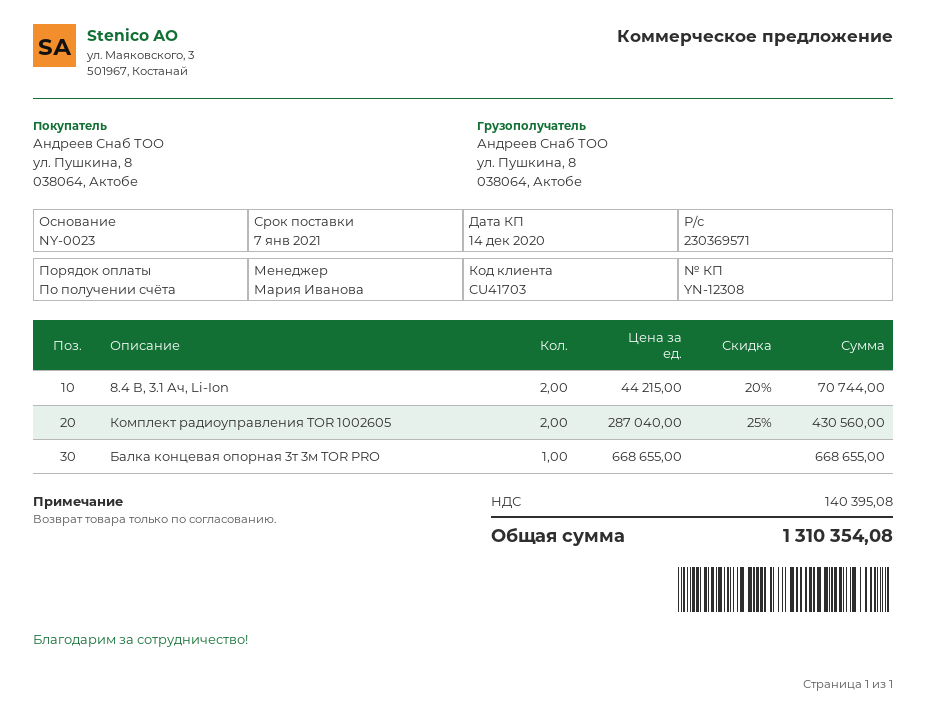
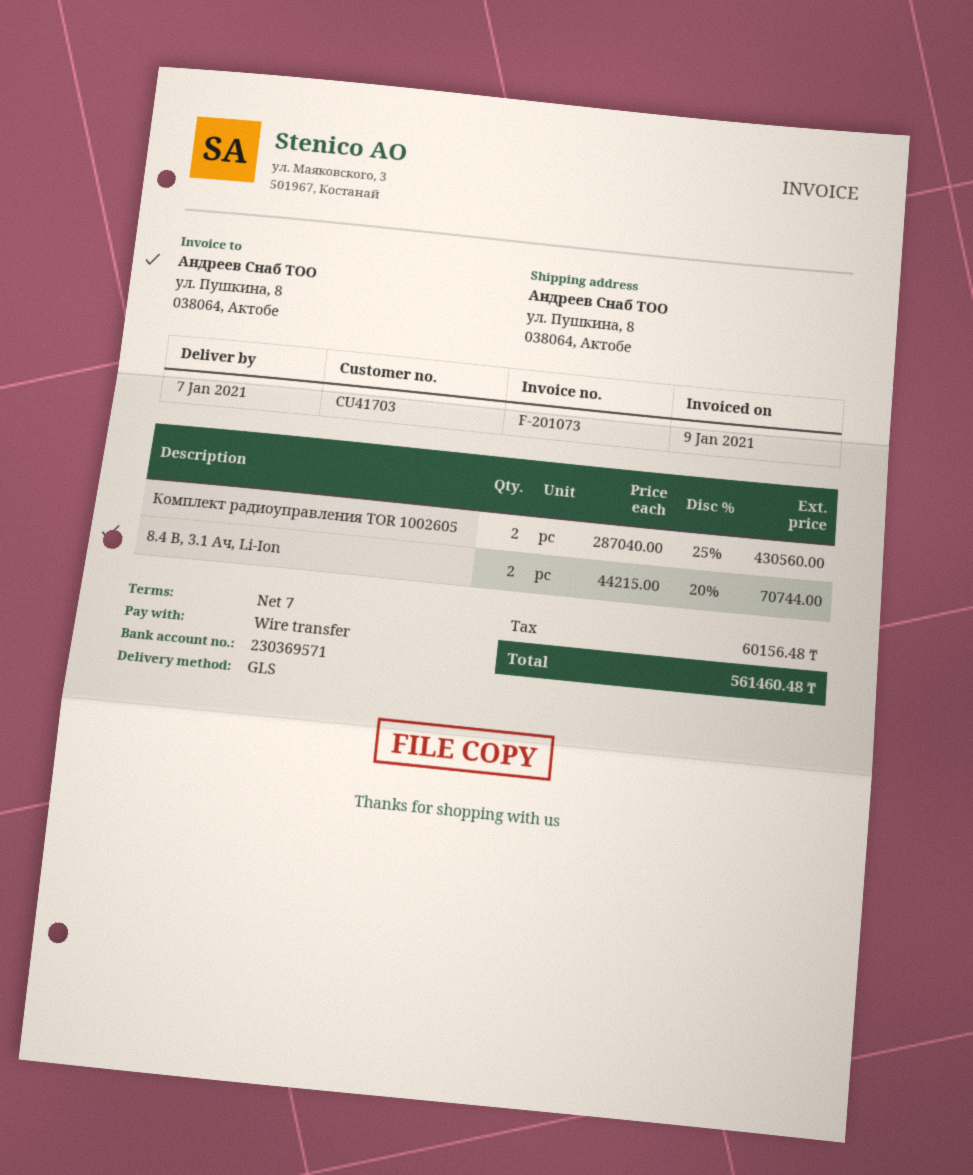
payment terms: on receipt -> 7 days
Балка концевая опорная 3т 3м TOR PRO: 1 x 668655.00 = 668655.00 -> none
tax: 140395.08 -> 60156.48
total: 1310354.08 -> 561460.48

